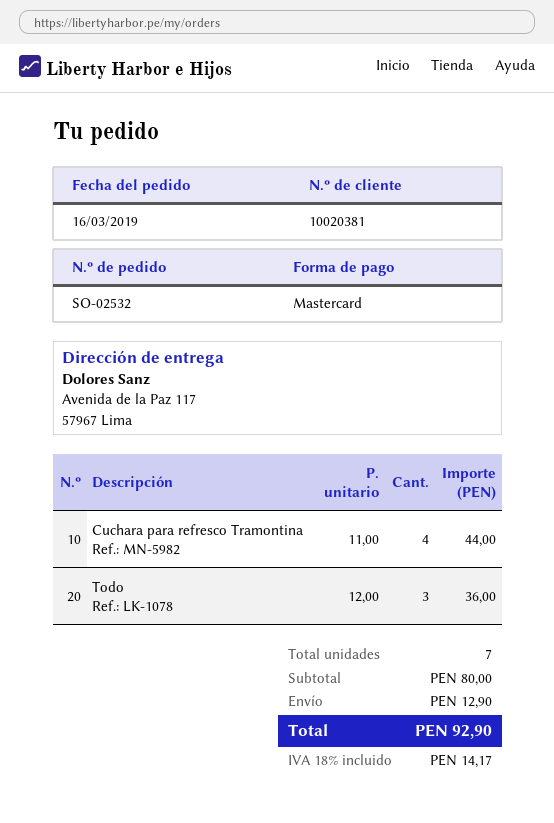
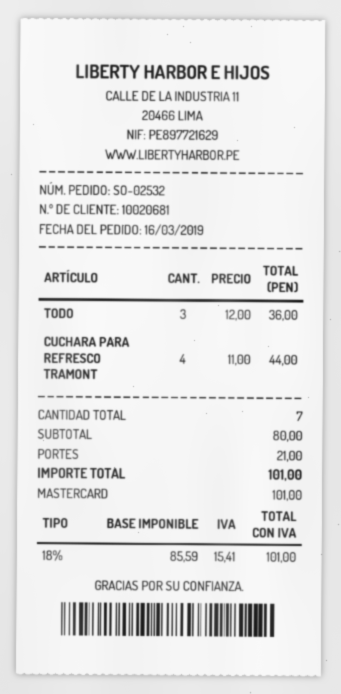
customer number: 10020381 -> 10020681
shipping: 12.90 -> 21.00
tax: 18% = 14.17 -> 18% = 15.41
total: 92.90 -> 101.00

